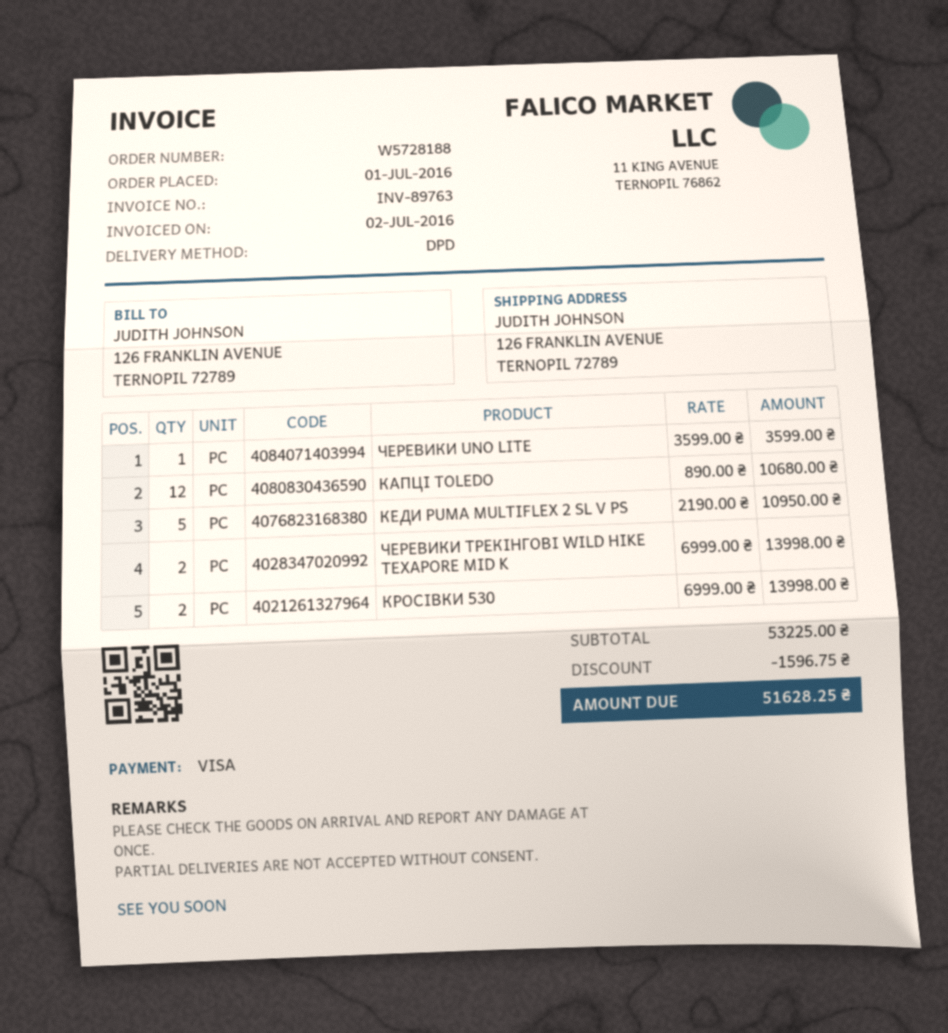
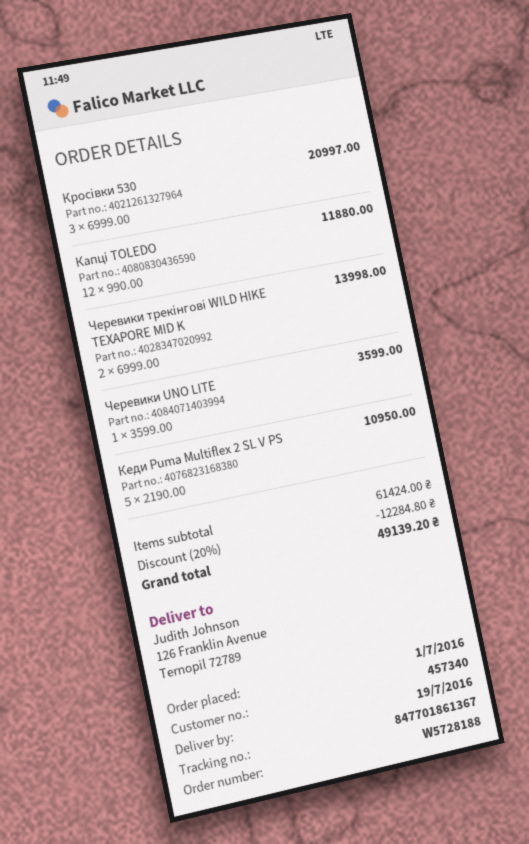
КАПЦІ TOLEDO: 12 x 890.00 = 10680.00 -> 12 x 990.00 = 11880.00
КРОСІВКИ 530: 2 x 6999.00 = 13998.00 -> 3 x 6999.00 = 20997.00
subtotal: 53225.00 -> 61424.00
discount: 1596.75 -> 12284.80
total: 51628.25 -> 49139.20

